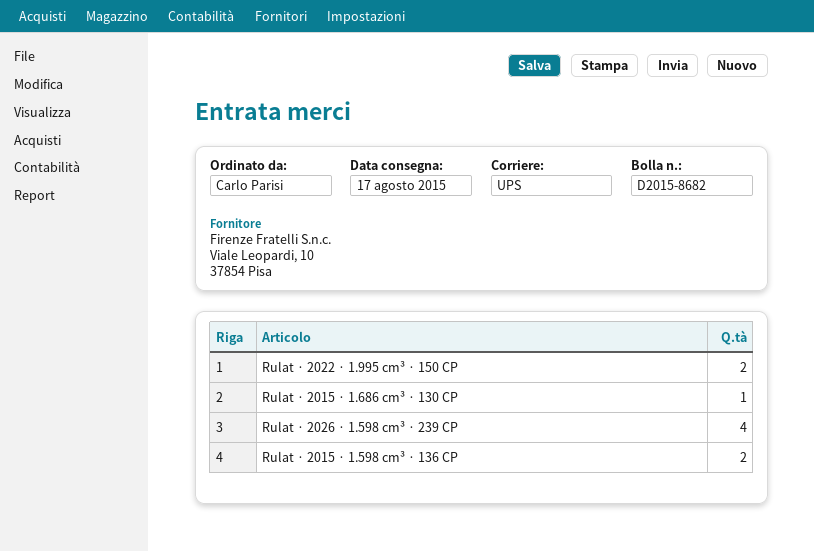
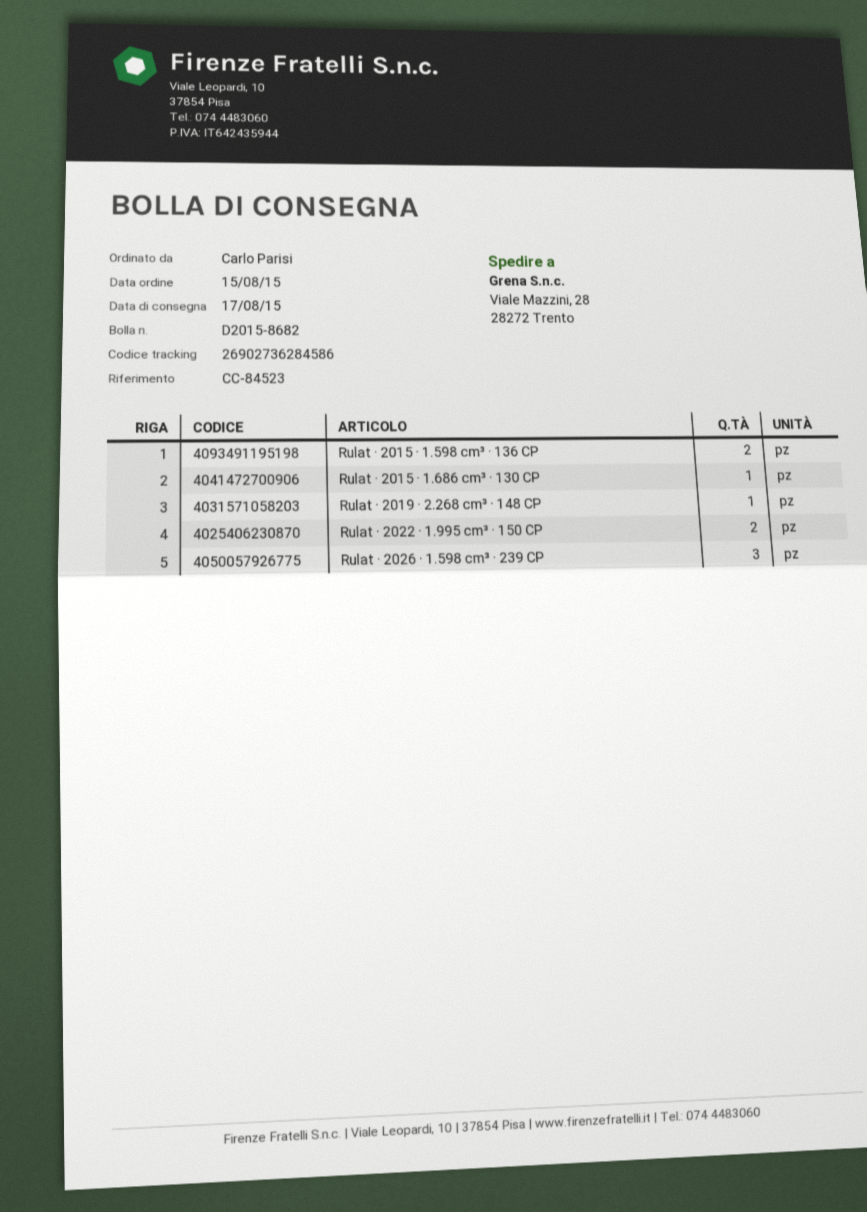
Rulat · 2026 · 1.598 cm³ · 239 CP: 4 -> 3
Rulat · 2019 · 2.268 cm³ · 148 CP: none -> 1

